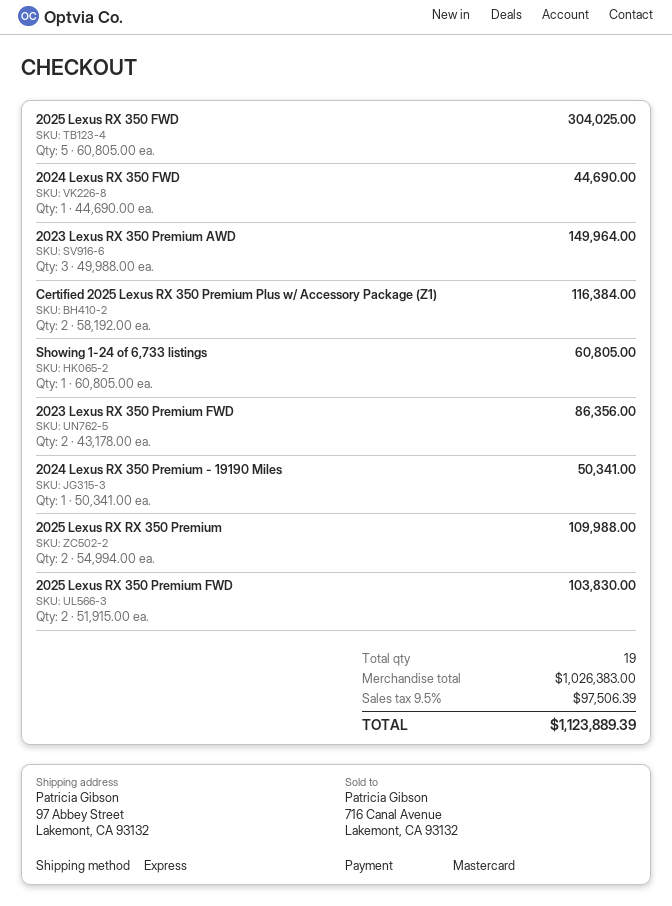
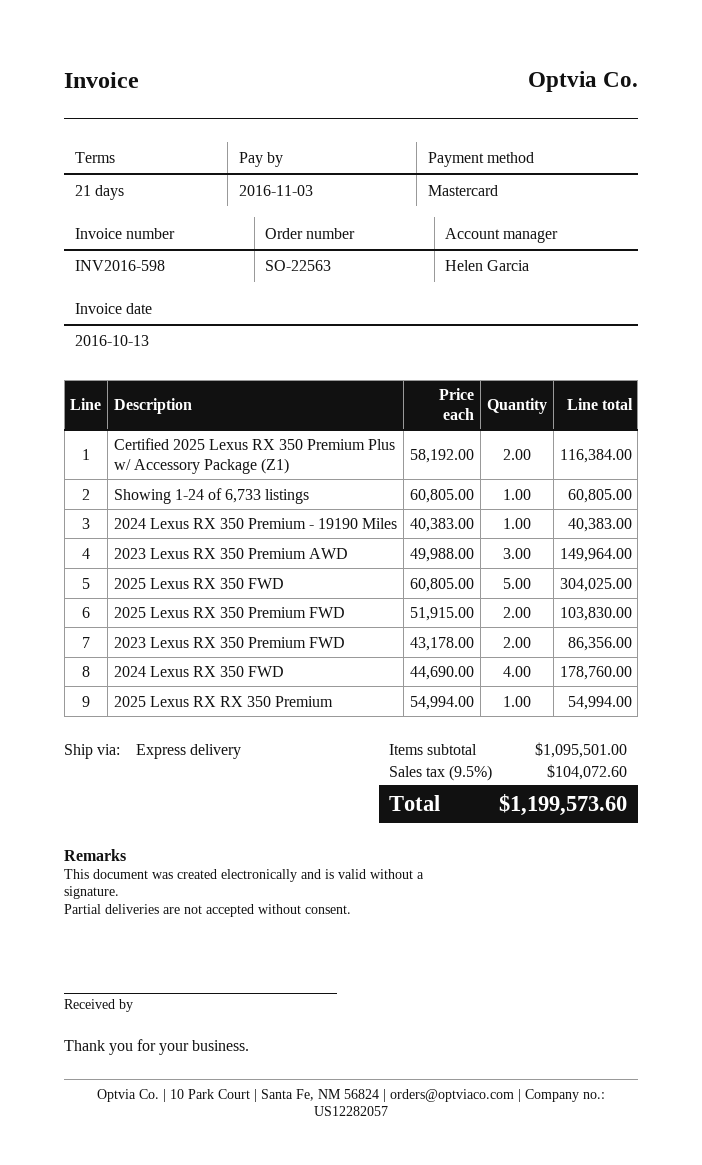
2024 Lexus RX 350 FWD: 1 x 44690.00 = 44690.00 -> 4 x 44690.00 = 178760.00
2024 Lexus RX 350 Premium - 19190 Miles: 1 x 50341.00 = 50341.00 -> 1 x 40383.00 = 40383.00
2025 Lexus RX RX 350 Premium: 2 x 54994.00 = 109988.00 -> 1 x 54994.00 = 54994.00
subtotal: 1026383.00 -> 1095501.00
tax: 9.5% = 97506.39 -> 9.5% = 104072.60
total: 1123889.39 -> 1199573.60

